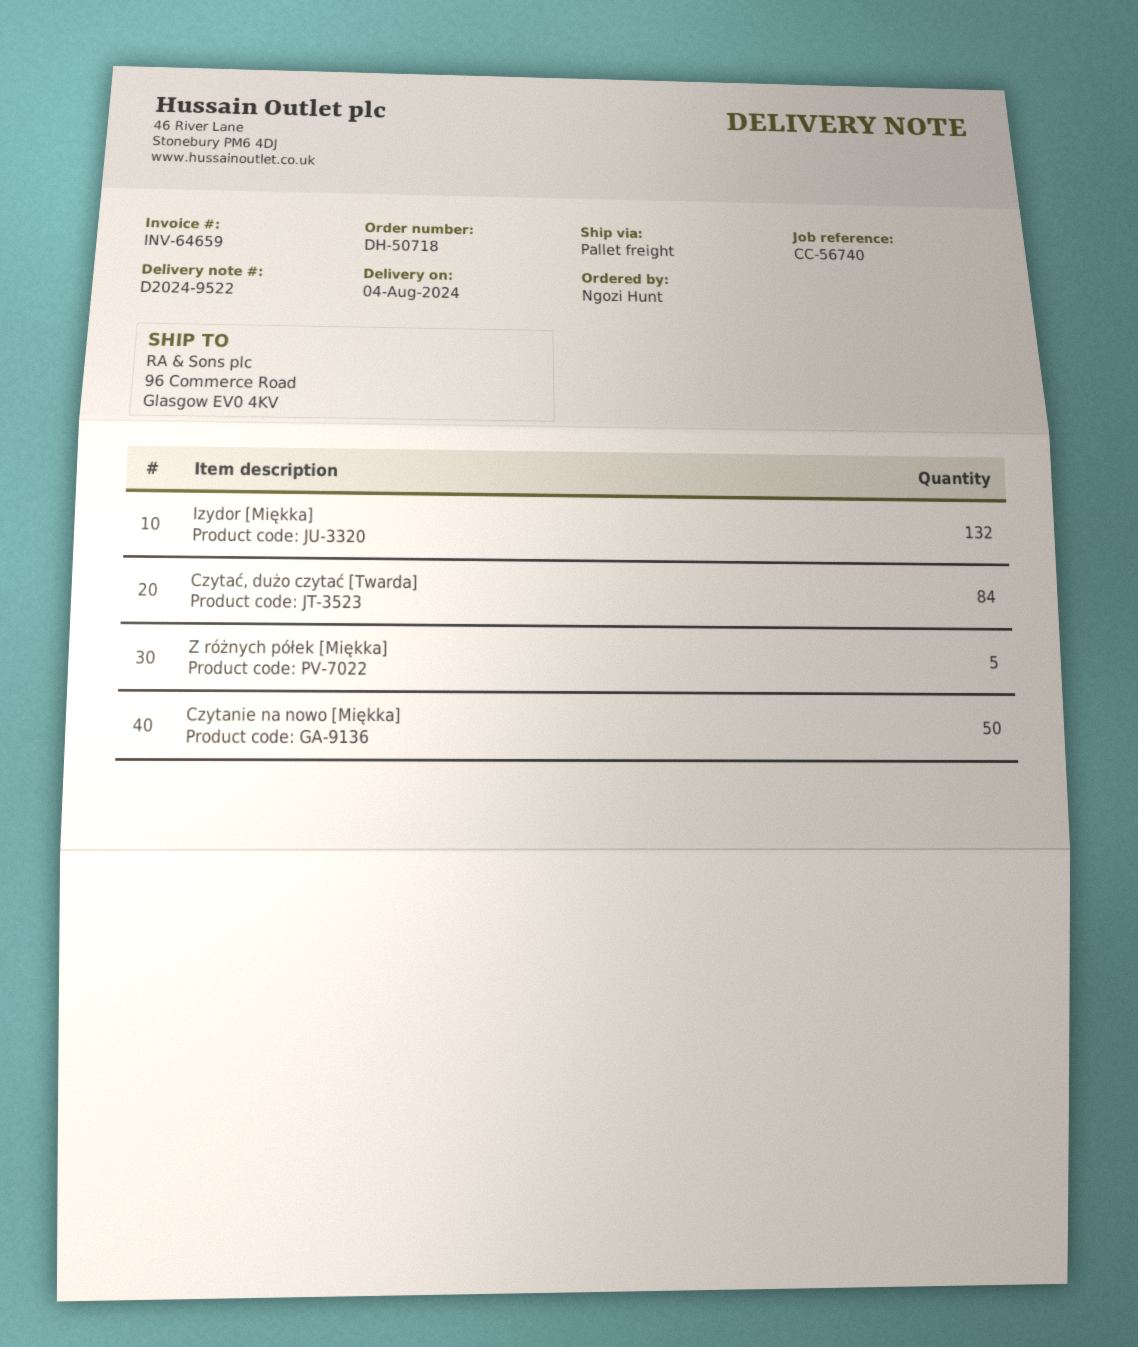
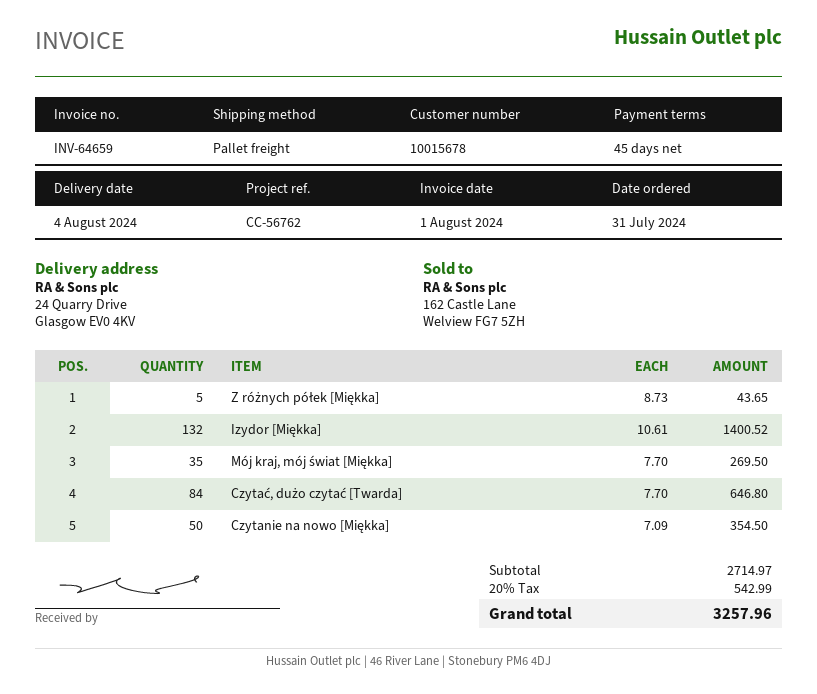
reference: CC-56740 -> CC-56762
ship to: 96 Commerce Road, Glasgow EV0 4KV -> 24 Quarry Drive, Glasgow EV0 4KV
Mój kraj, mój świat [Miękka]: none -> 35

